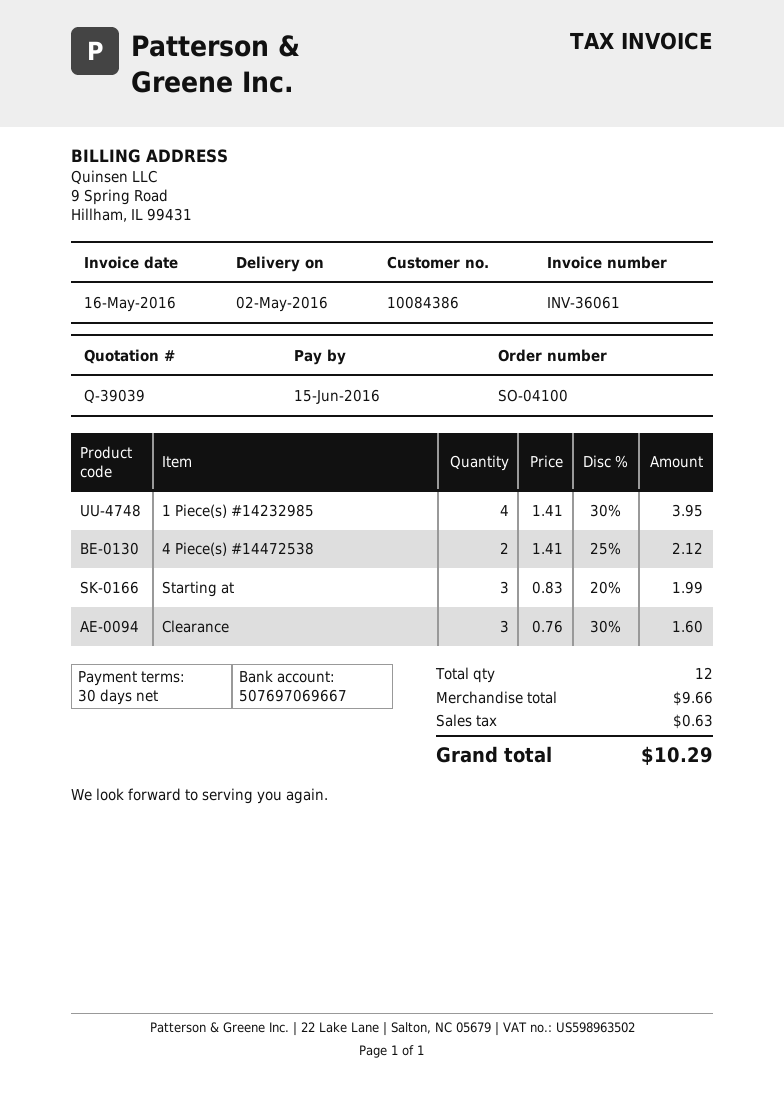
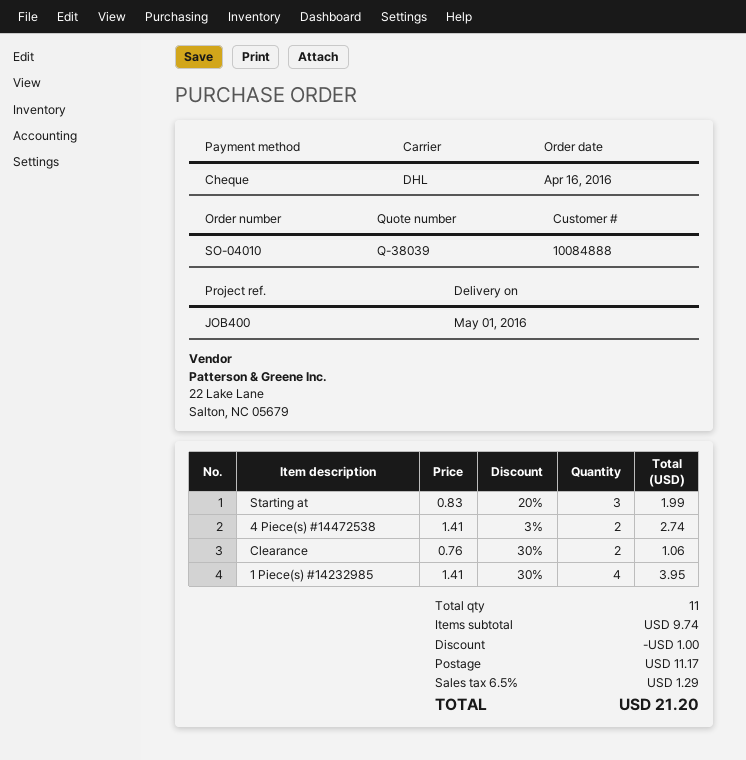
quote number: Q-39039 -> Q-38039
order number: SO-04100 -> SO-04010
delivery date: 2016-05-02 -> 2016-05-01
customer number: 10084386 -> 10084888
4 Piece(s) #14472538: 2 x 1.41 - 25% = 2.12 -> 2 x 1.41 - 3% = 2.74
Clearance: 3 x 0.76 - 30% = 1.60 -> 2 x 0.76 - 30% = 1.06
total quantity: 12 -> 11
subtotal: 9.66 -> 9.74
discount: none -> 1.00
shipping: none -> 11.17
tax: 0.63 -> 1.29
total: 10.29 -> 21.20

